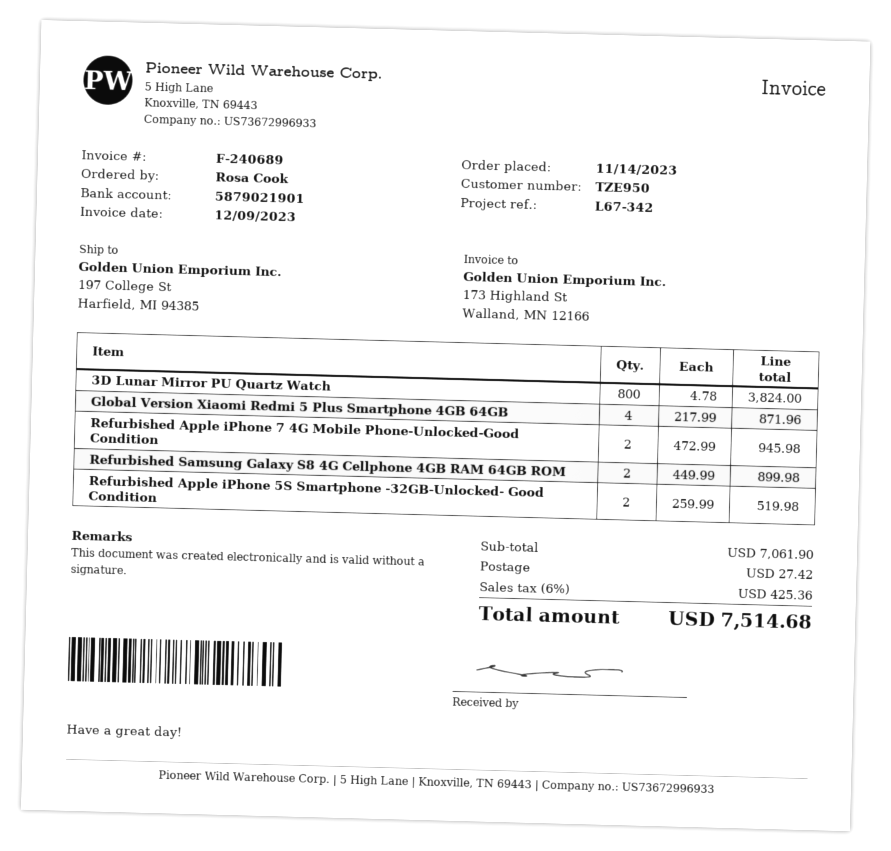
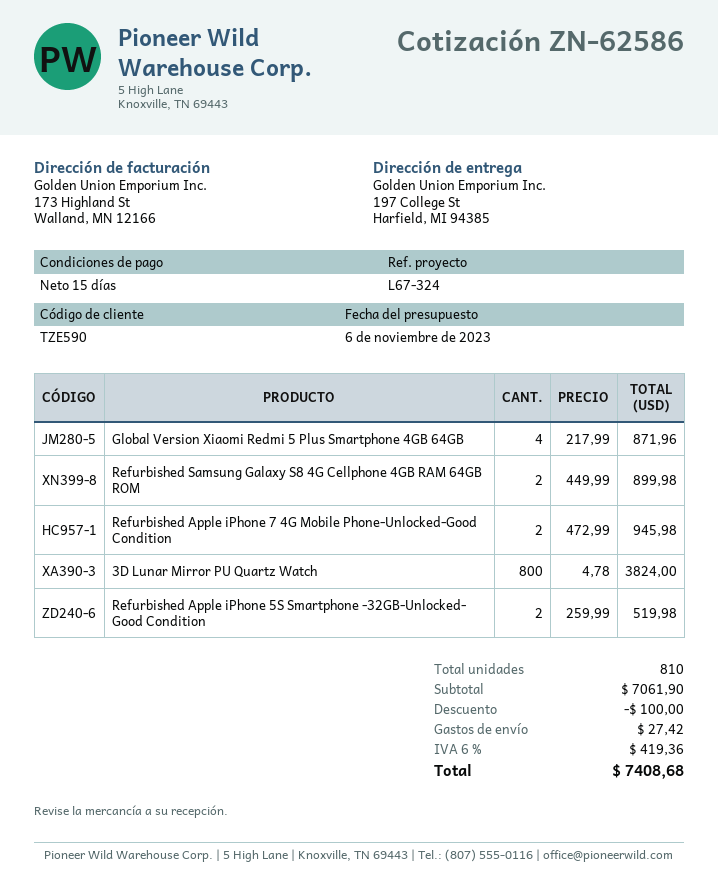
customer number: TZE950 -> TZE590
reference: L67-342 -> L67-324
discount: none -> 100.00
tax: 6% = 425.36 -> 6% = 419.36
total: 7514.68 -> 7408.68

